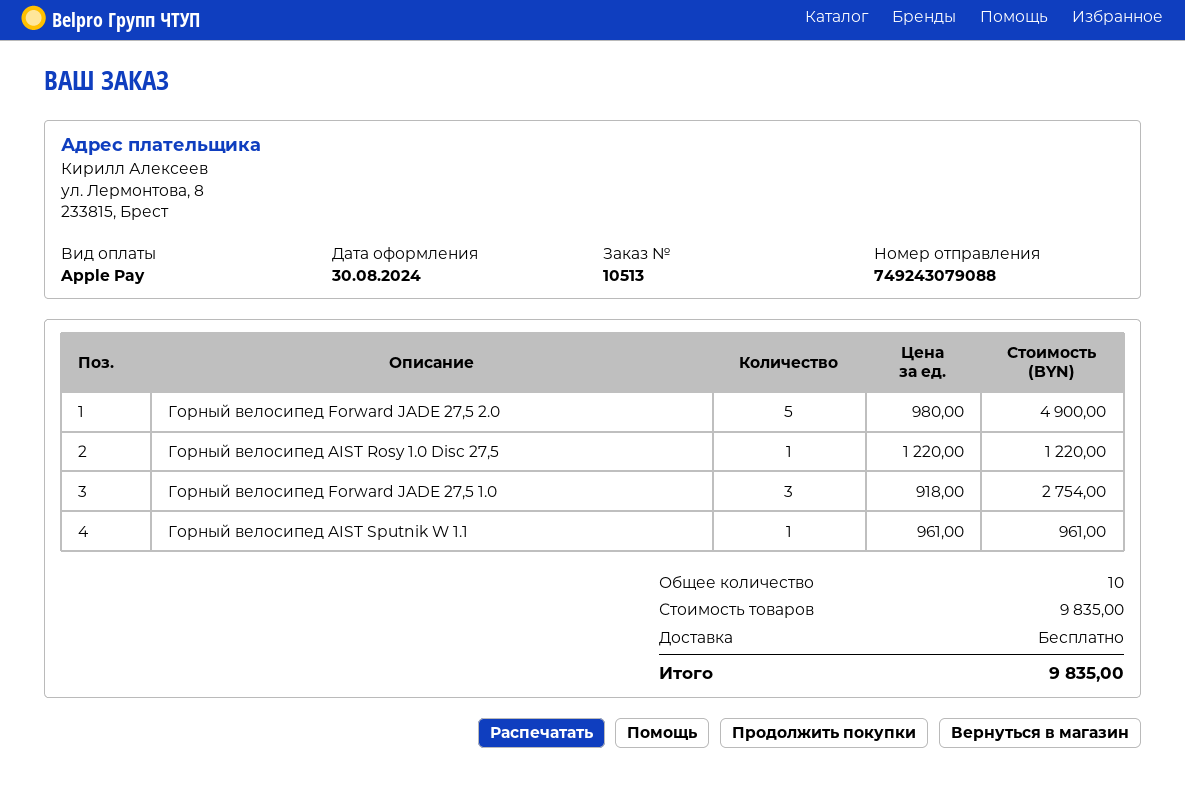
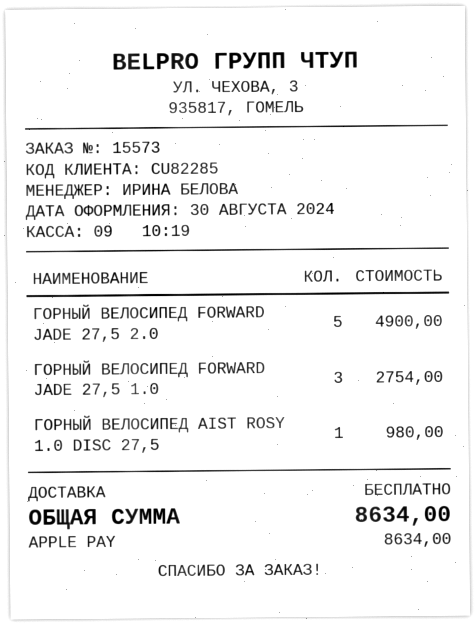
order number: 10513 -> 15573
Горный велосипед AIST Rosy 1.0 Disc 27,5: 1 for 1220.00 -> 1 for 980.00
Горный велосипед AIST Sputnik W 1.1: 1 for 961.00 -> none
total: 9835.00 -> 8634.00

